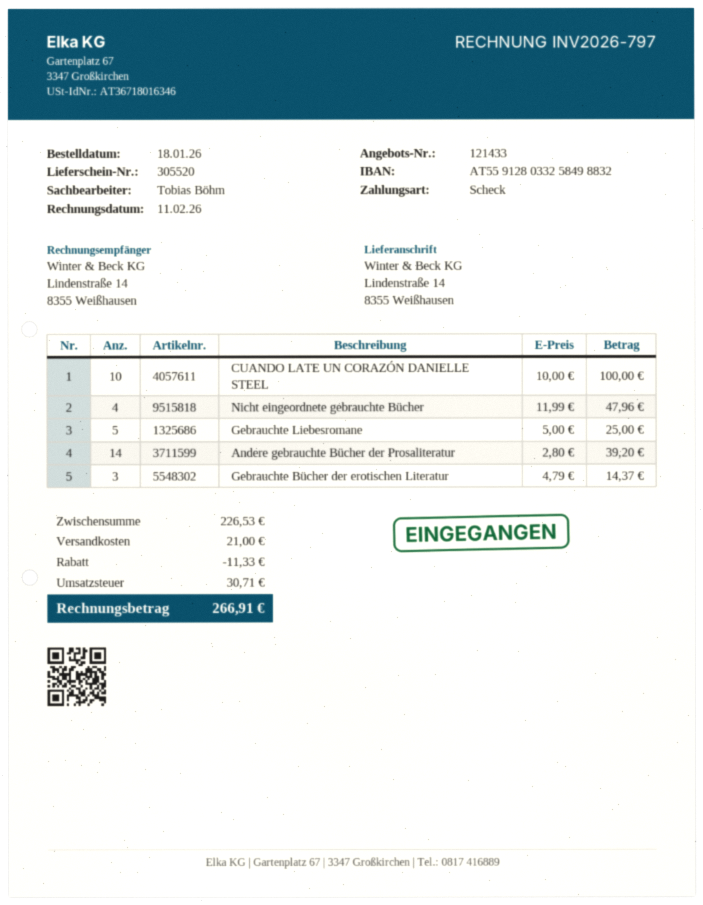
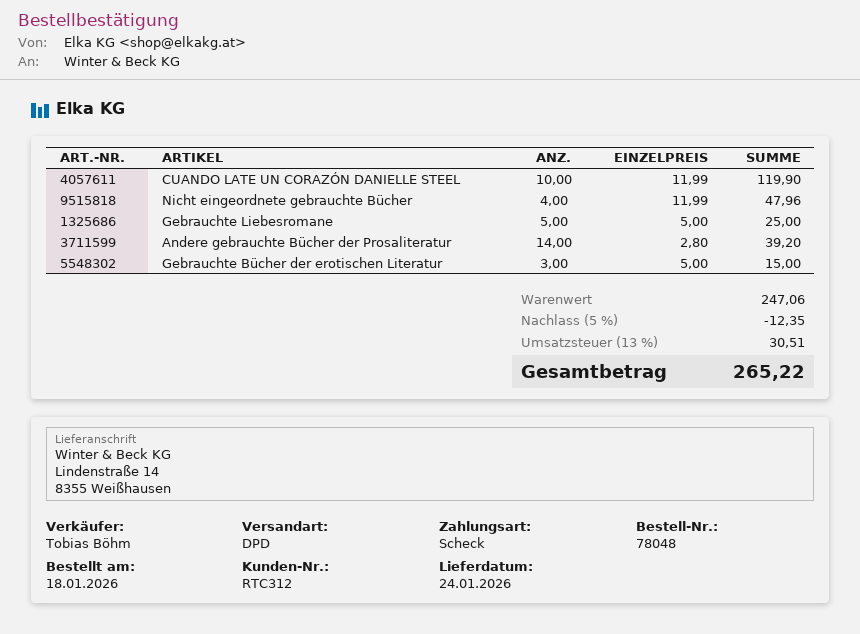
CUANDO LATE UN CORAZÓN DANIELLE STEEL: 10 x 10.00 = 100.00 -> 10 x 11.99 = 119.90
Gebrauchte Bücher der erotischen Literatur: 3 x 4.79 = 14.37 -> 3 x 5.00 = 15.00
subtotal: 226.53 -> 247.06
discount: 11.33 -> 12.35
shipping: 21.00 -> none
tax: 30.71 -> 30.51
total: 266.91 -> 265.22

